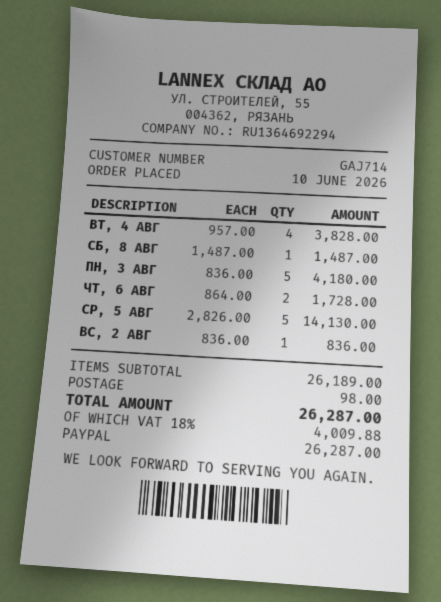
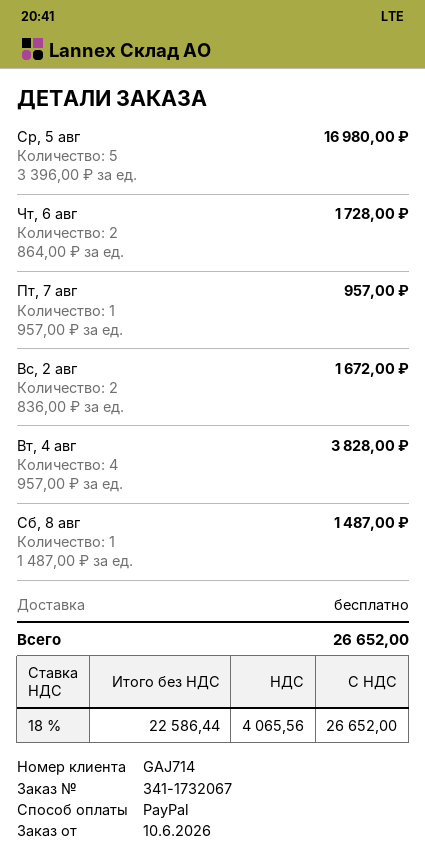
ПН, 3 АВГ: 5 x 836.00 = 4180.00 -> none
СР, 5 АВГ: 5 x 2826.00 = 14130.00 -> 5 x 3396.00 = 16980.00
ВС, 2 АВГ: 1 x 836.00 = 836.00 -> 2 x 836.00 = 1672.00
Пт, 7 авг: none -> 1 x 957.00 = 957.00
shipping: 98.00 -> 0.00
tax: 18% = 4009.88 -> 18% = 4065.56
total: 26287.00 -> 26652.00

